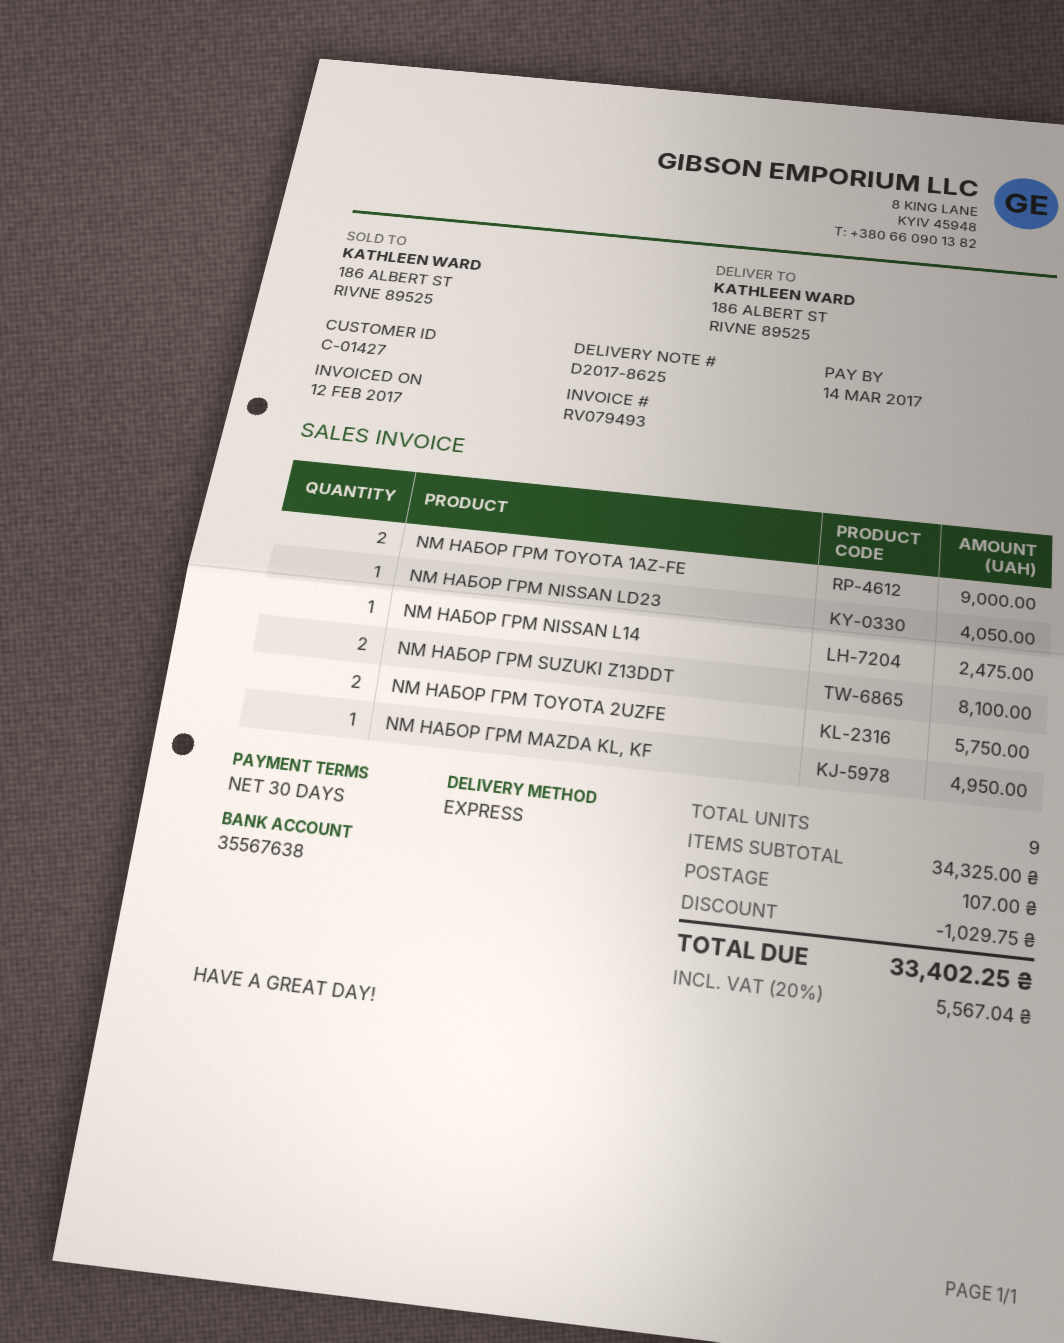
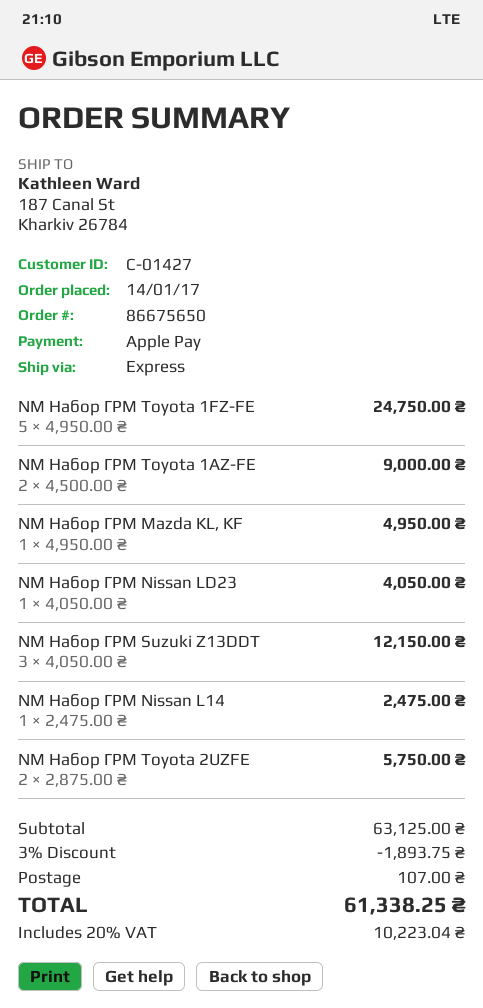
ship to: 186 ALBERT ST, RIVNE 89525 -> 187 Canal St, Kharkiv 26784
NM НАБОР ГРМ SUZUKI Z13DDT: 2 for 8100.00 -> 3 for 12150.00
NM Набор ГРМ Toyota 1FZ-FE: none -> 5 for 24750.00
subtotal: 34325.00 -> 63125.00
discount: 1029.75 -> 1893.75
tax: 20% = 5567.04 -> 20% = 10223.04
total: 33402.25 -> 61338.25

